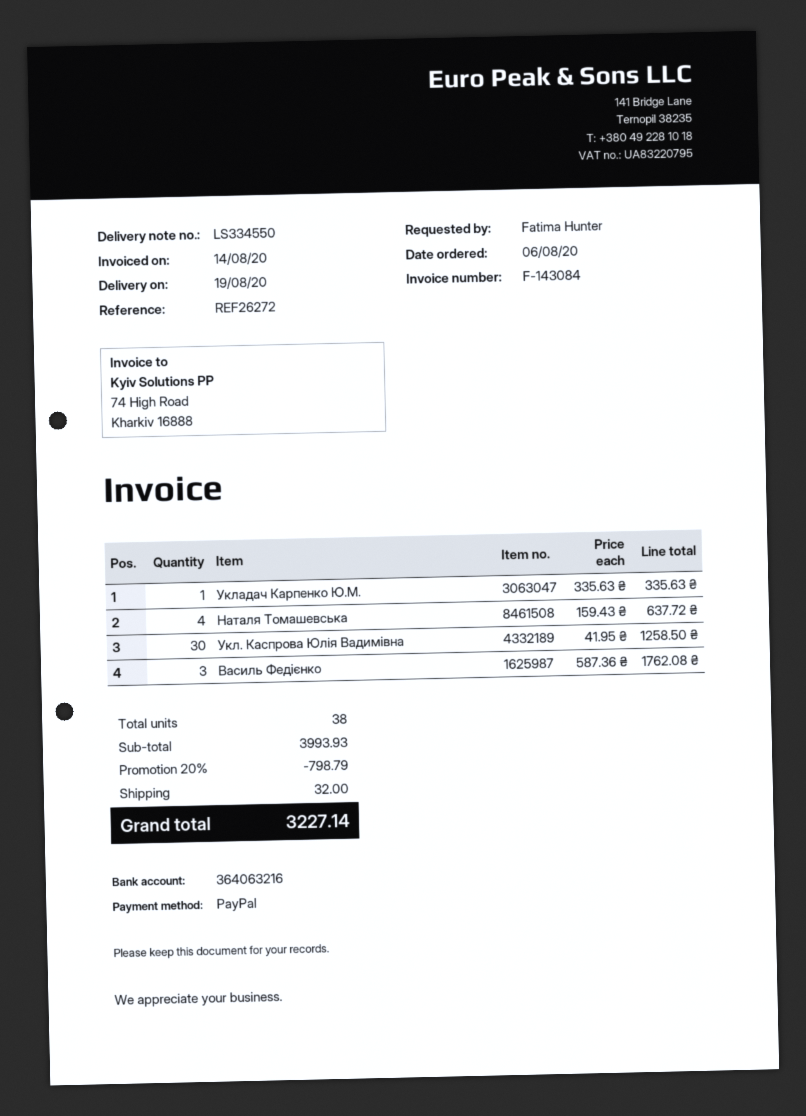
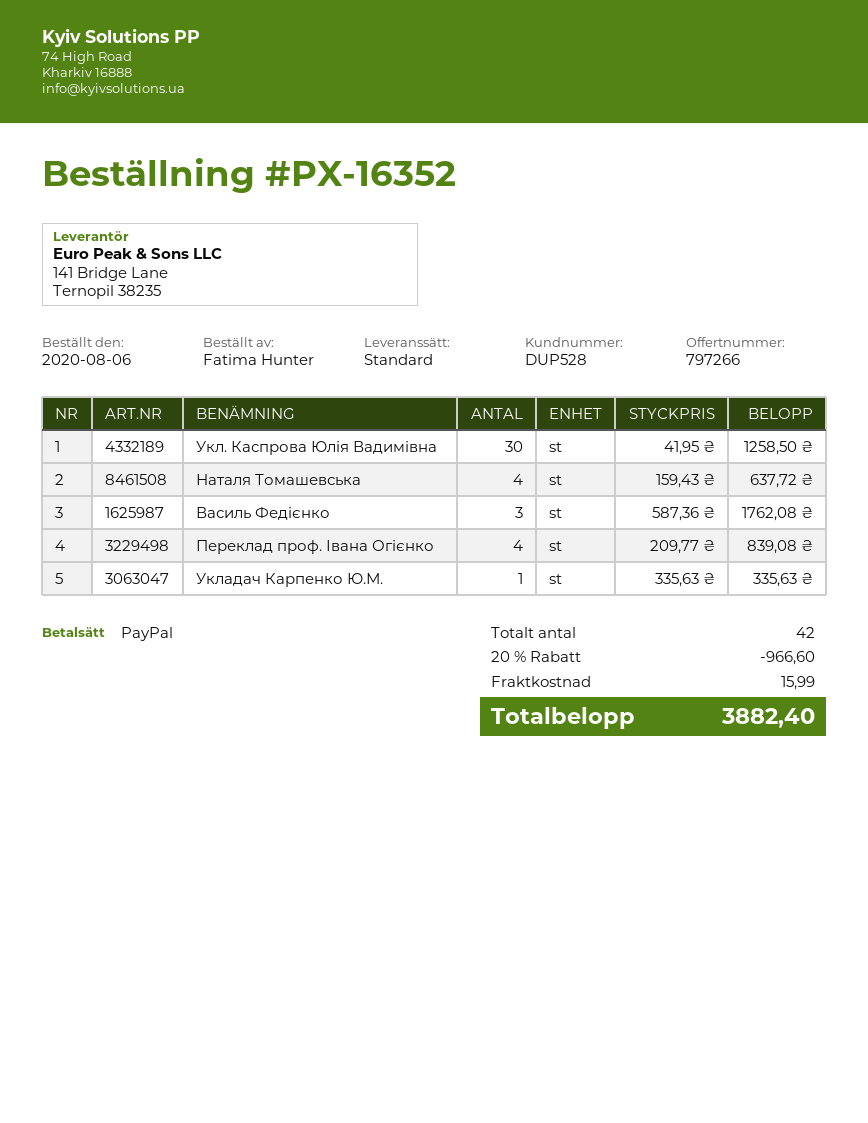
Переклад проф. Івана Огієнко: none -> 4 x 209.77 = 839.08
total quantity: 38 -> 42
discount: 20% = 798.79 -> 20% = 966.60
shipping: 32.00 -> 15.99
total: 3227.14 -> 3882.40

